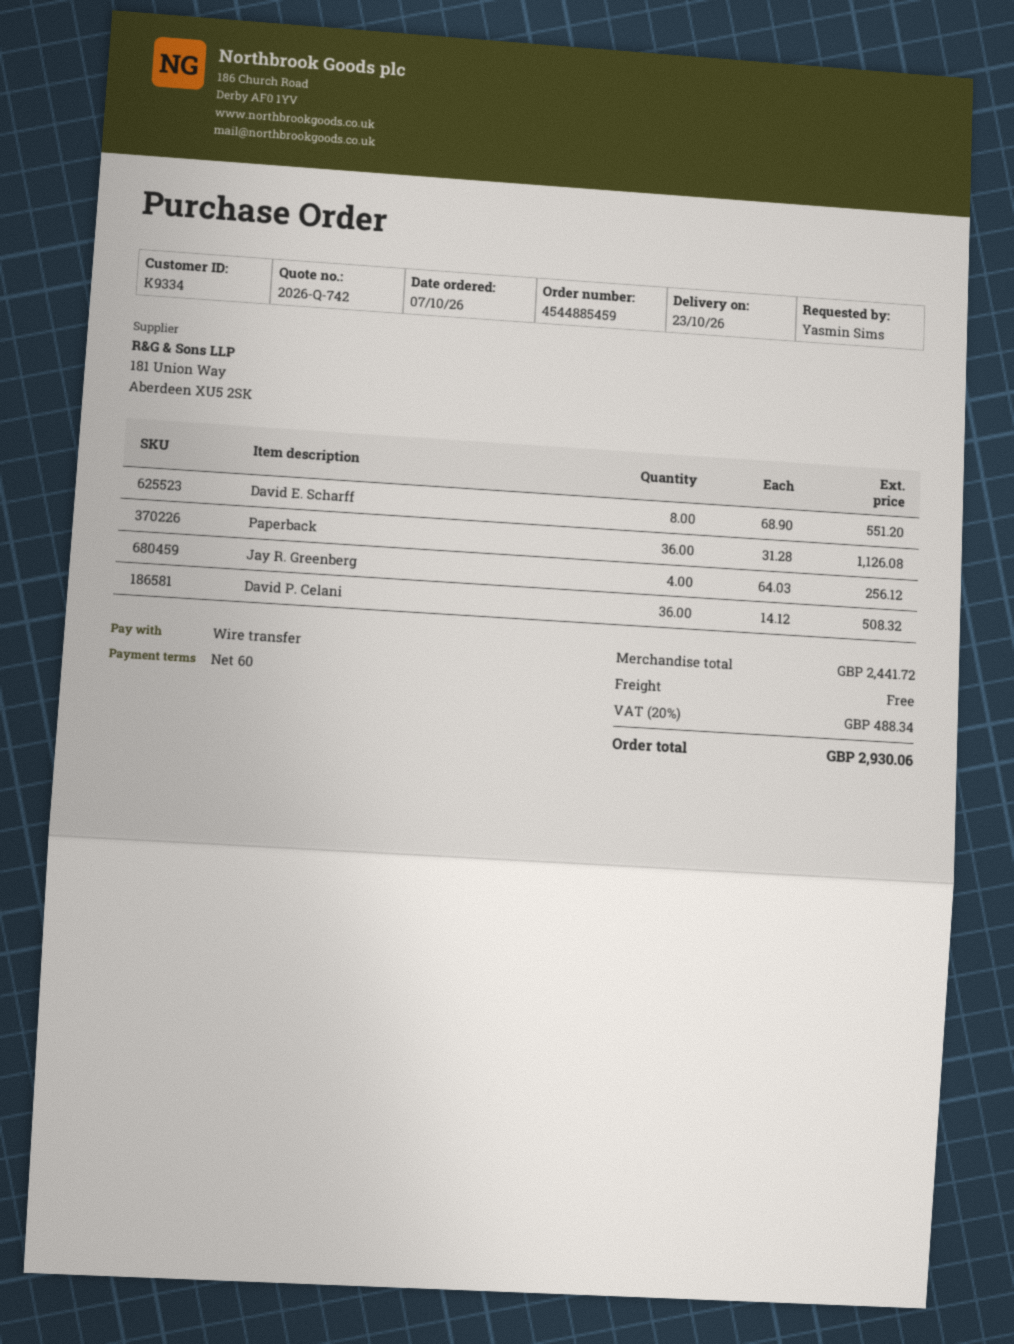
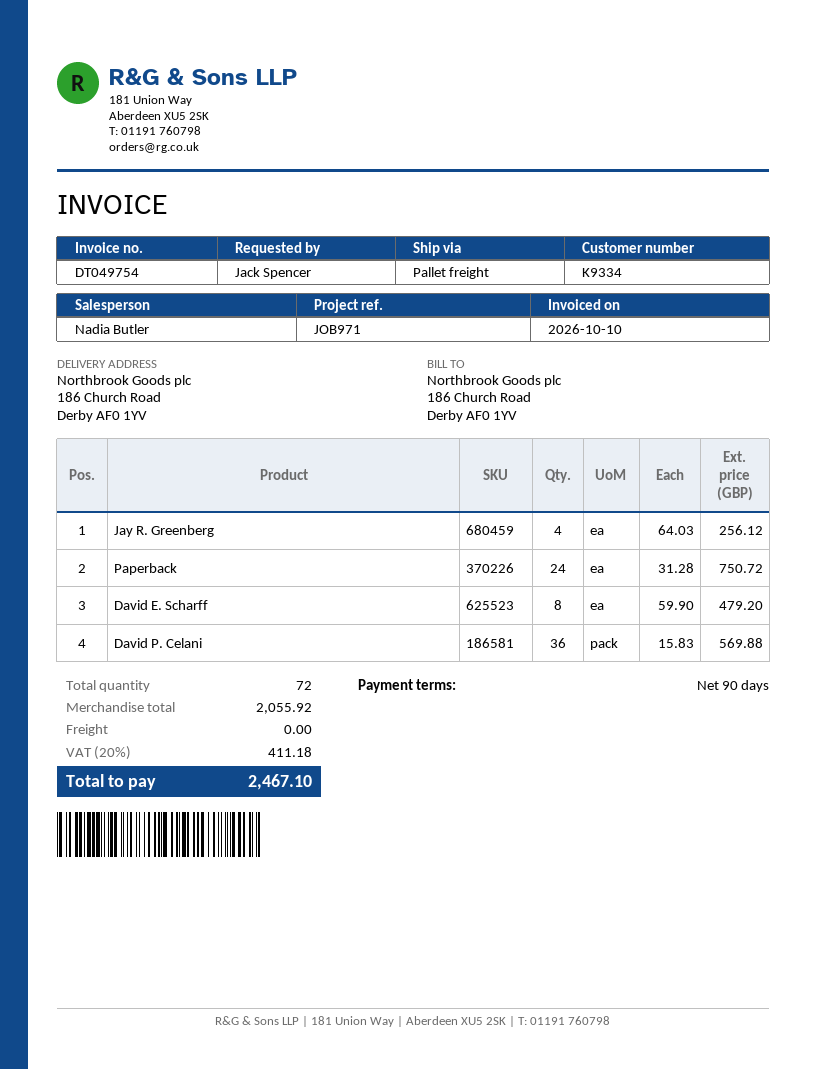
payment terms: 60 days -> 90 days
ordered by: Yasmin Sims -> Jack Spencer
David E. Scharff: 8 x 68.90 = 551.20 -> 8 x 59.90 = 479.20
Paperback: 36 x 31.28 = 1126.08 -> 24 x 31.28 = 750.72
David P. Celani: 36 x 14.12 = 508.32 -> 36 x 15.83 = 569.88
subtotal: 2441.72 -> 2055.92
tax: 20% = 488.34 -> 20% = 411.18
total: 2930.06 -> 2467.10

